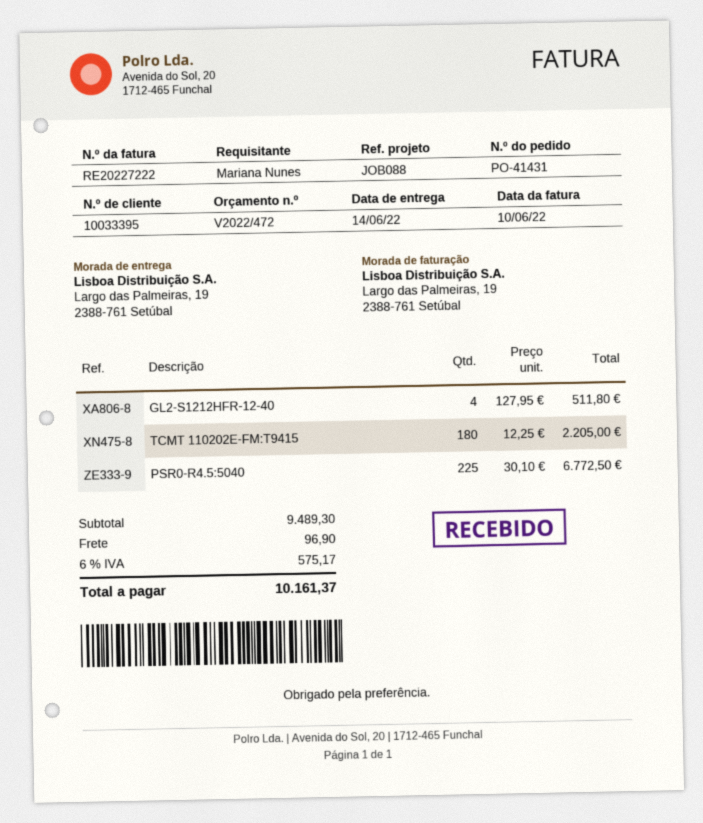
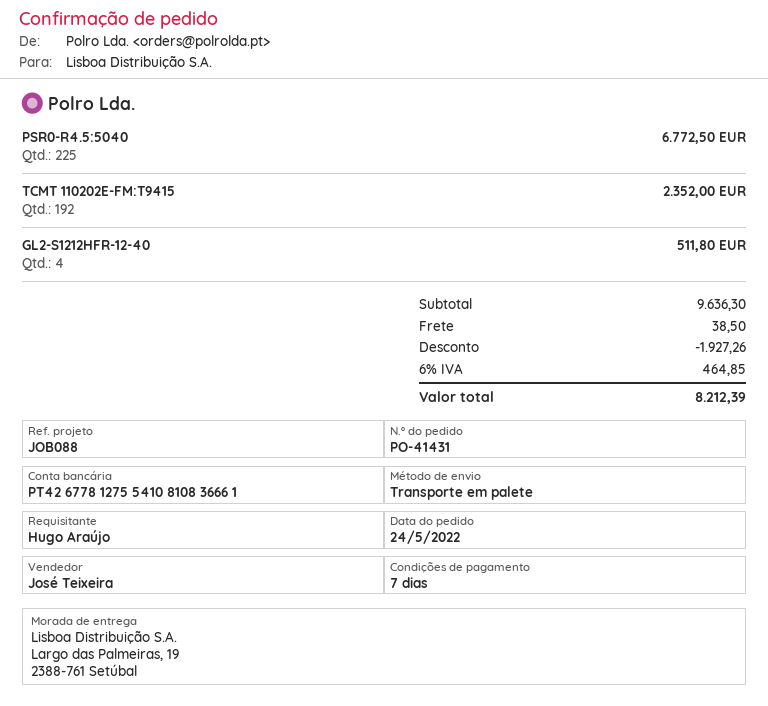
ordered by: Mariana Nunes -> Hugo Araújo
TCMT 110202E-FM:T9415: 180 for 2205.00 -> 192 for 2352.00
subtotal: 9489.30 -> 9636.30
discount: none -> 1927.26
shipping: 96.90 -> 38.50
tax: 6% = 575.17 -> 6% = 464.85
total: 10161.37 -> 8212.39

